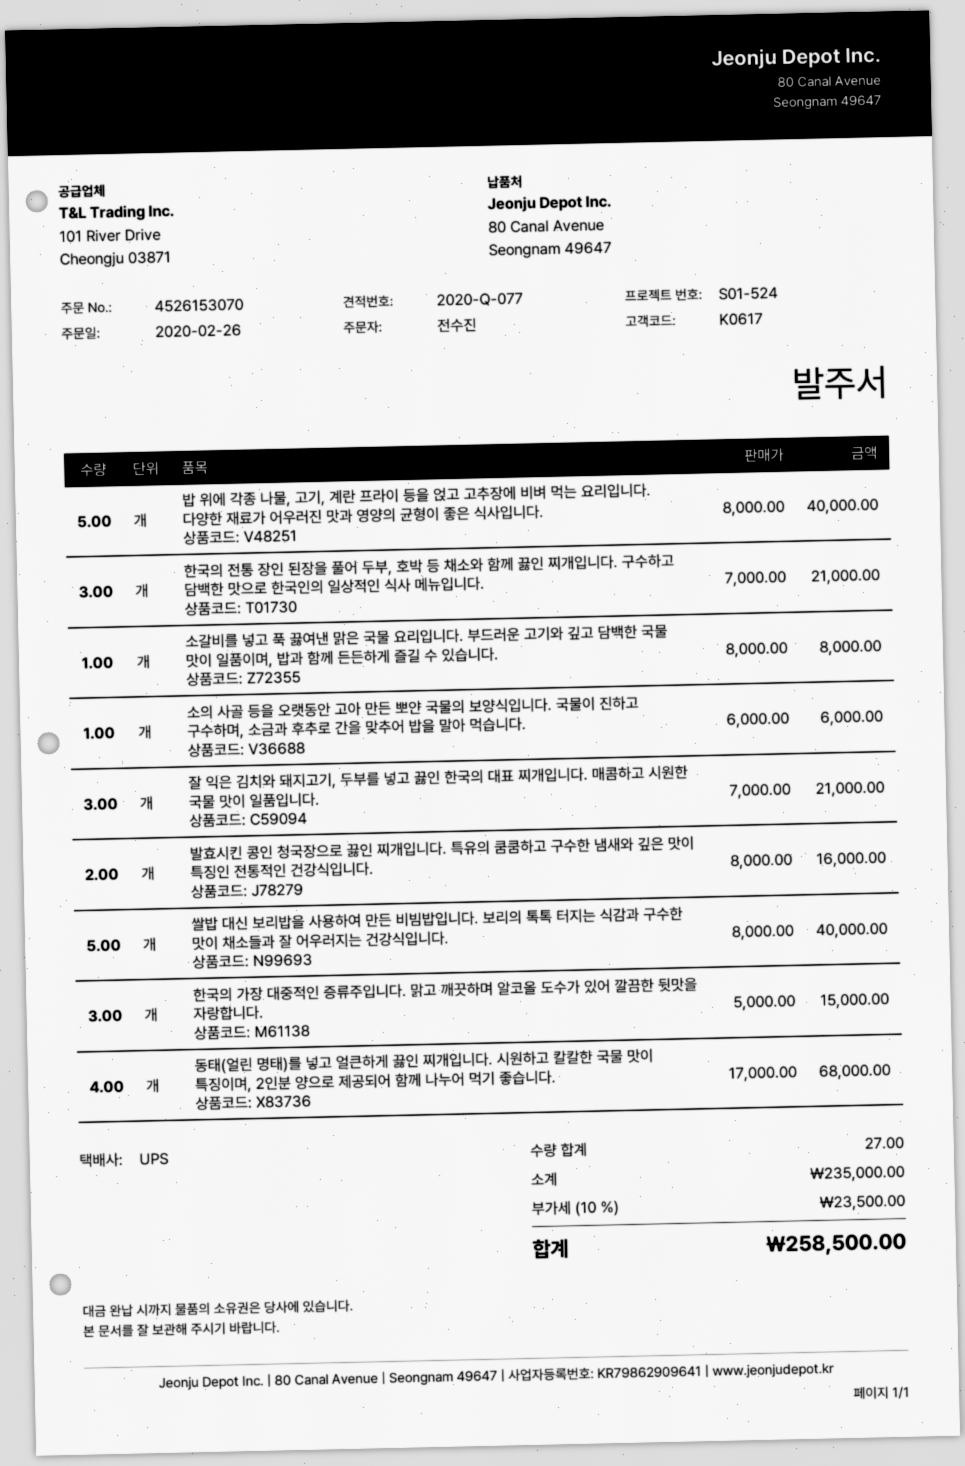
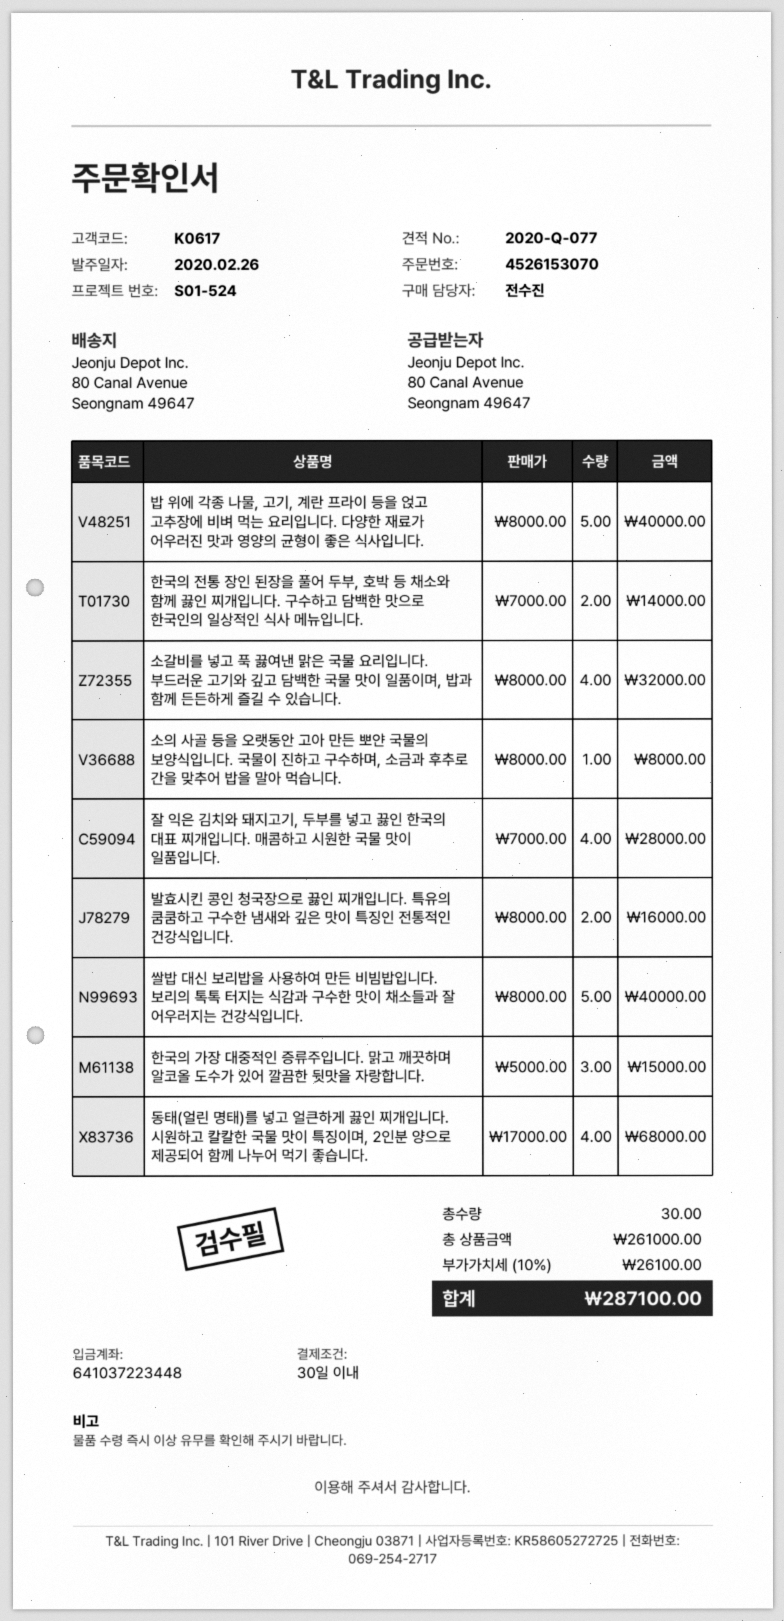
한국의 전통 장인 된장을 풀어 두부, 호박 등 채소와 함께 끓인 찌개입니다. 구수하고 담백한 맛으로 한국인의 일상적인 식사 메뉴입니다.: 3 x 7000.00 = 21000.00 -> 2 x 7000.00 = 14000.00
소갈비를 넣고 푹 끓여낸 맑은 국물 요리입니다. 부드러운 고기와 깊고 담백한 국물 맛이 일품이며, 밥과 함께 든든하게 즐길 수 있습니다.: 1 x 8000.00 = 8000.00 -> 4 x 8000.00 = 32000.00
소의 사골 등을 오랫동안 고아 만든 뽀얀 국물의 보양식입니다. 국물이 진하고 구수하며, 소금과 후추로 간을 맞추어 밥을 말아 먹습니다.: 1 x 6000.00 = 6000.00 -> 1 x 8000.00 = 8000.00
잘 익은 김치와 돼지고기, 두부를 넣고 끓인 한국의 대표 찌개입니다. 매콤하고 시원한 국물 맛이 일품입니다.: 3 x 7000.00 = 21000.00 -> 4 x 7000.00 = 28000.00
total quantity: 27 -> 30
subtotal: 235000.00 -> 261000.00
tax: 10% = 23500.00 -> 10% = 26100.00
total: 258500.00 -> 287100.00

